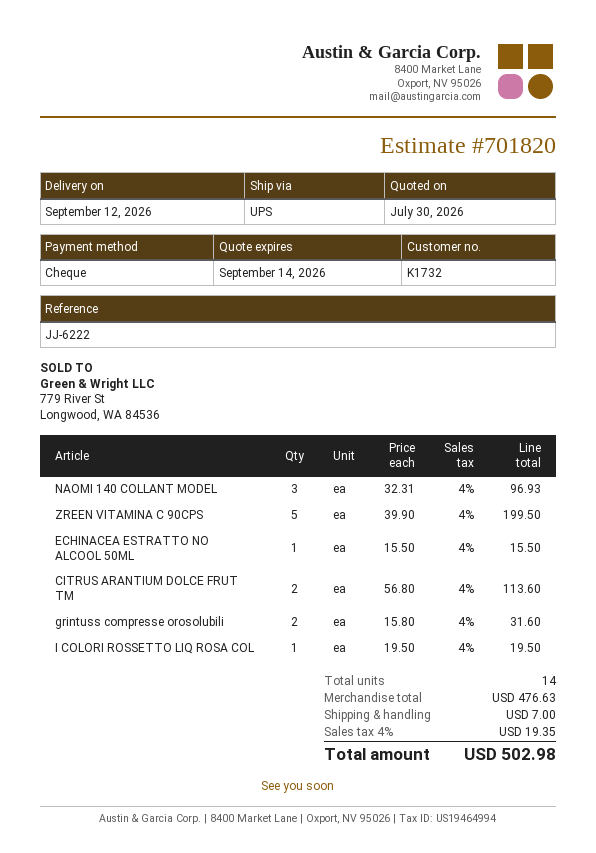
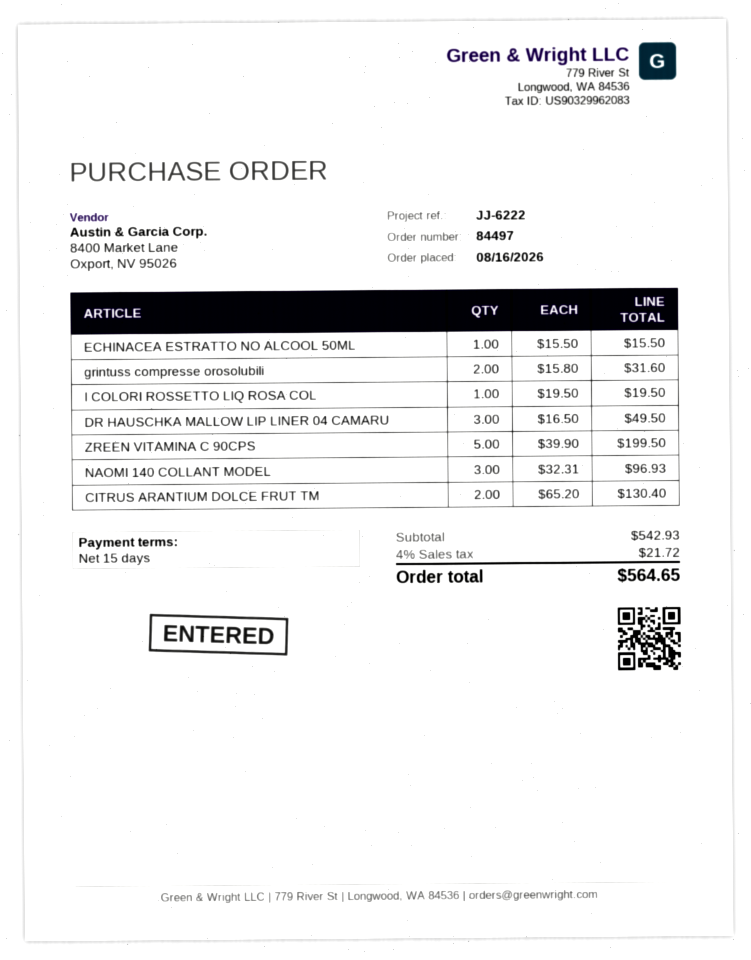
CITRUS ARANTIUM DOLCE FRUT TM: 2 x 56.80 = 113.60 -> 2 x 65.20 = 130.40
DR HAUSCHKA MALLOW LIP LINER 04 CAMARU: none -> 3 x 16.50 = 49.50
subtotal: 476.63 -> 542.93
shipping: 7.00 -> none
tax: 4% = 19.35 -> 4% = 21.72
total: 502.98 -> 564.65

